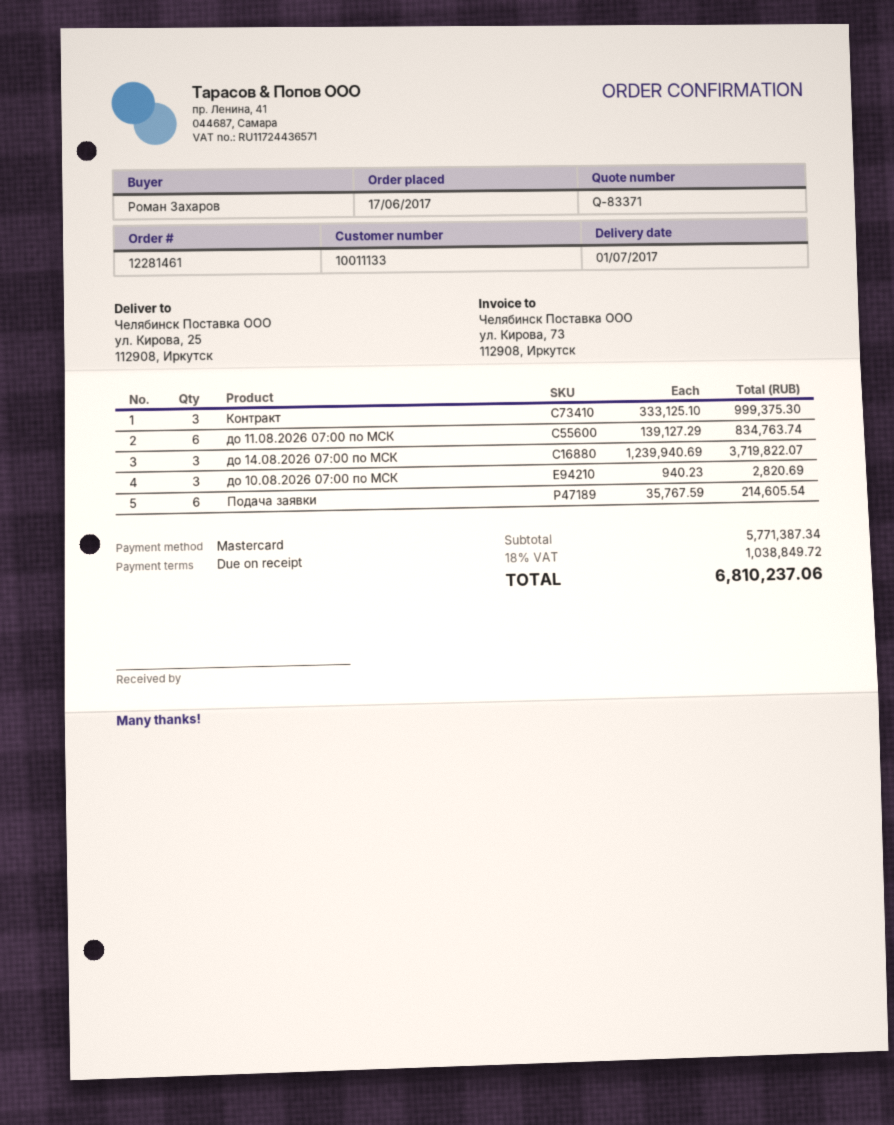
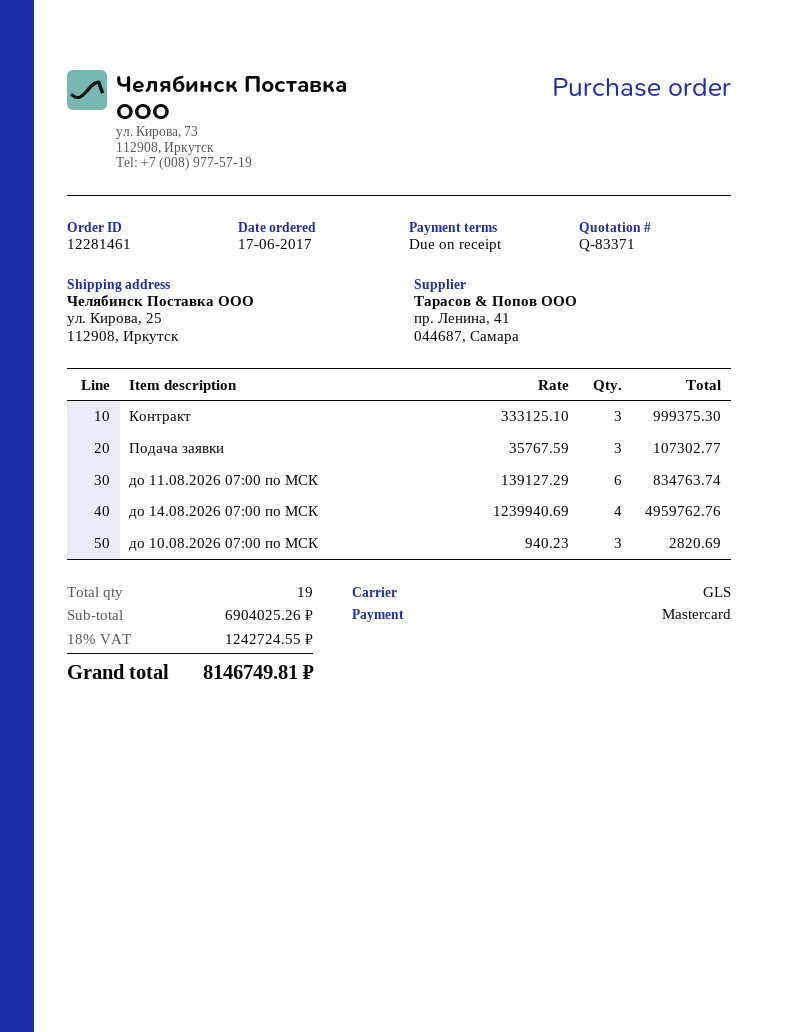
до 14.08.2026 07:00 по МСК: 3 x 1239940.69 = 3719822.07 -> 4 x 1239940.69 = 4959762.76
Подача заявки: 6 x 35767.59 = 214605.54 -> 3 x 35767.59 = 107302.77
subtotal: 5771387.34 -> 6904025.26
tax: 18% = 1038849.72 -> 18% = 1242724.55
total: 6810237.06 -> 8146749.81

